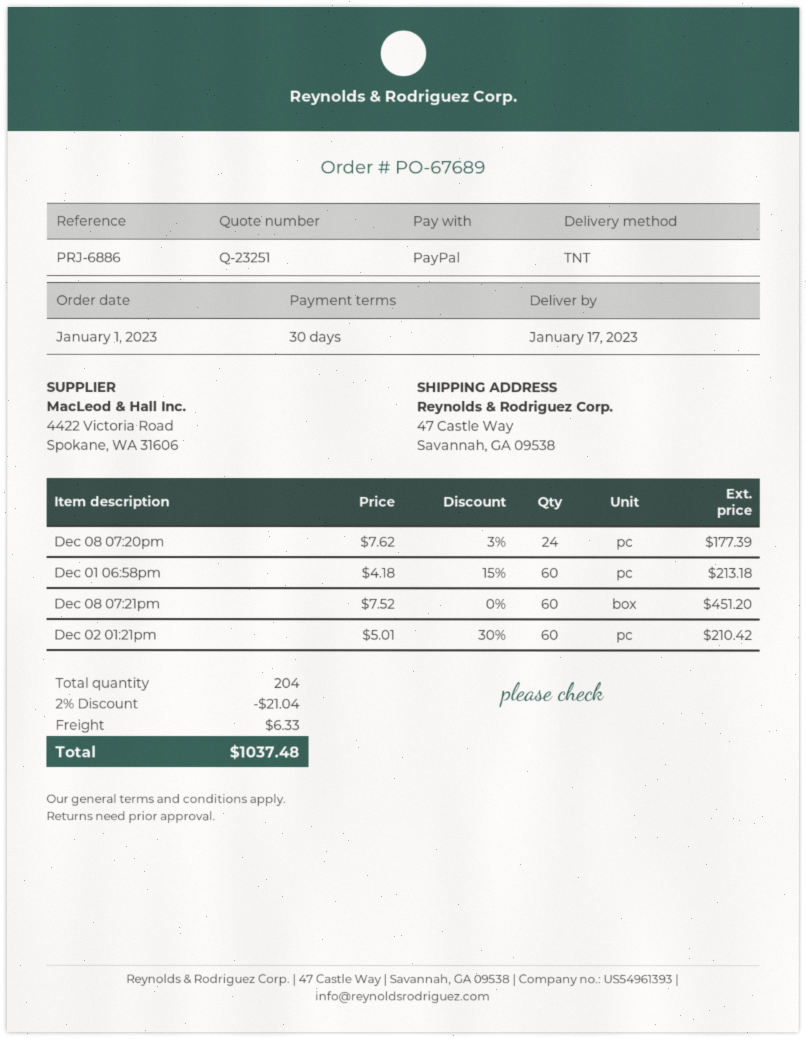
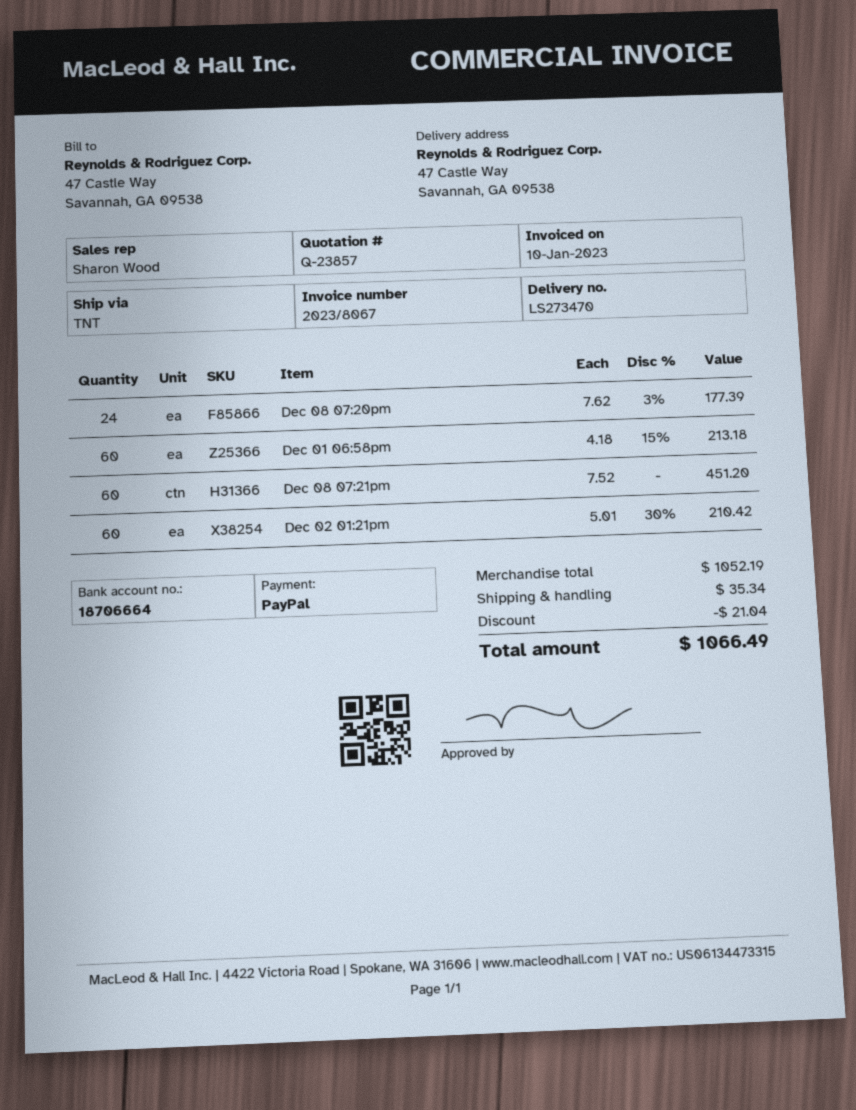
quote number: Q-23251 -> Q-23857
shipping: 6.33 -> 35.34
total: 1037.48 -> 1066.49

